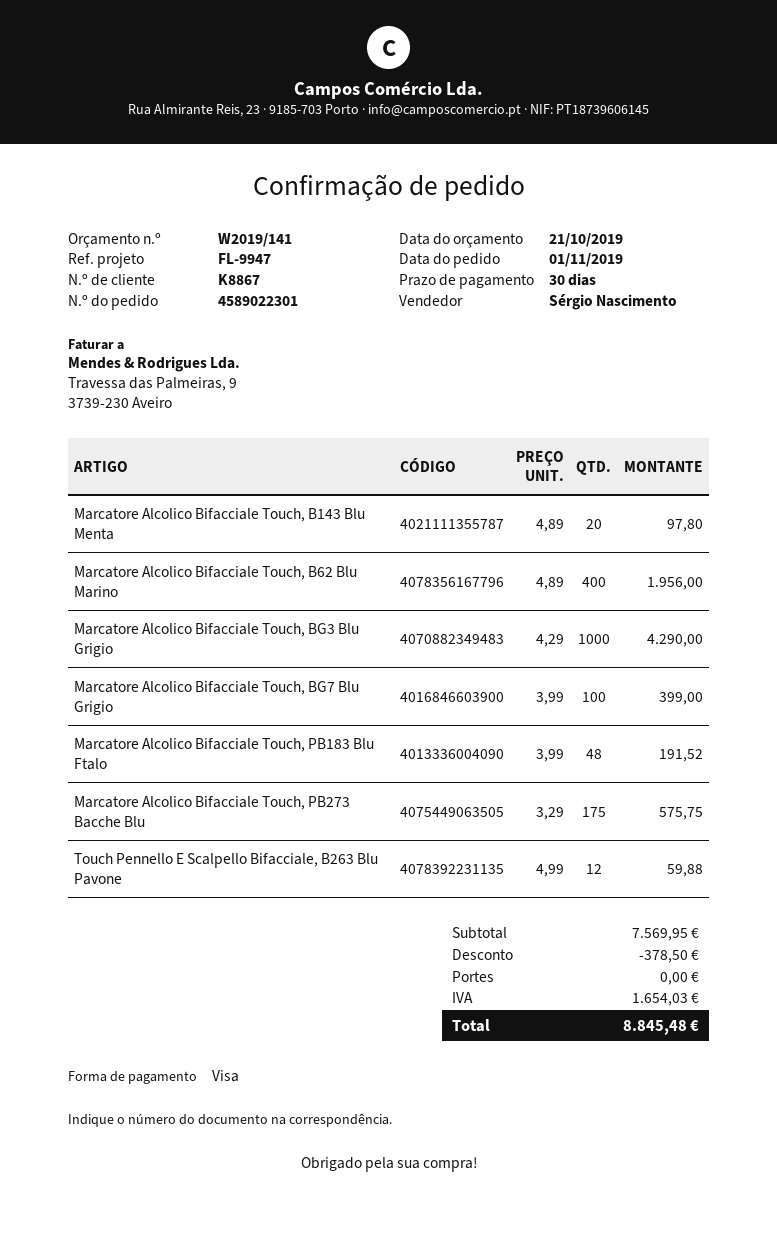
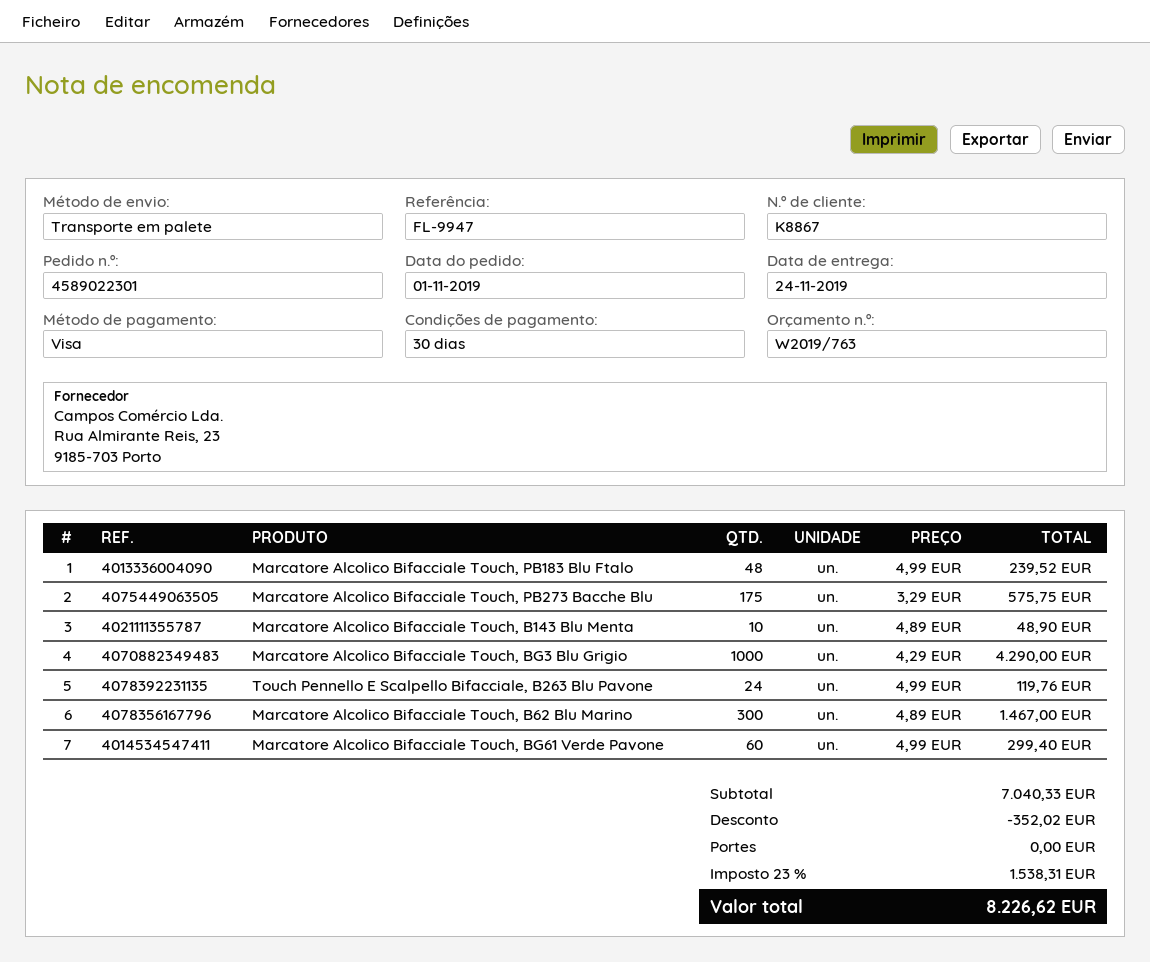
quote number: W2019/141 -> W2019/763
Marcatore Alcolico Bifacciale Touch, B143 Blu Menta: 20 x 4.89 = 97.80 -> 10 x 4.89 = 48.90
Marcatore Alcolico Bifacciale Touch, B62 Blu Marino: 400 x 4.89 = 1956.00 -> 300 x 4.89 = 1467.00
Marcatore Alcolico Bifacciale Touch, BG7 Blu Grigio: 100 x 3.99 = 399.00 -> none
Marcatore Alcolico Bifacciale Touch, PB183 Blu Ftalo: 48 x 3.99 = 191.52 -> 48 x 4.99 = 239.52
Touch Pennello E Scalpello Bifacciale, B263 Blu Pavone: 12 x 4.99 = 59.88 -> 24 x 4.99 = 119.76
Marcatore Alcolico Bifacciale Touch, BG61 Verde Pavone: none -> 60 x 4.99 = 299.40
subtotal: 7569.95 -> 7040.33
discount: 378.50 -> 352.02
tax: 1654.03 -> 1538.31
total: 8845.48 -> 8226.62

